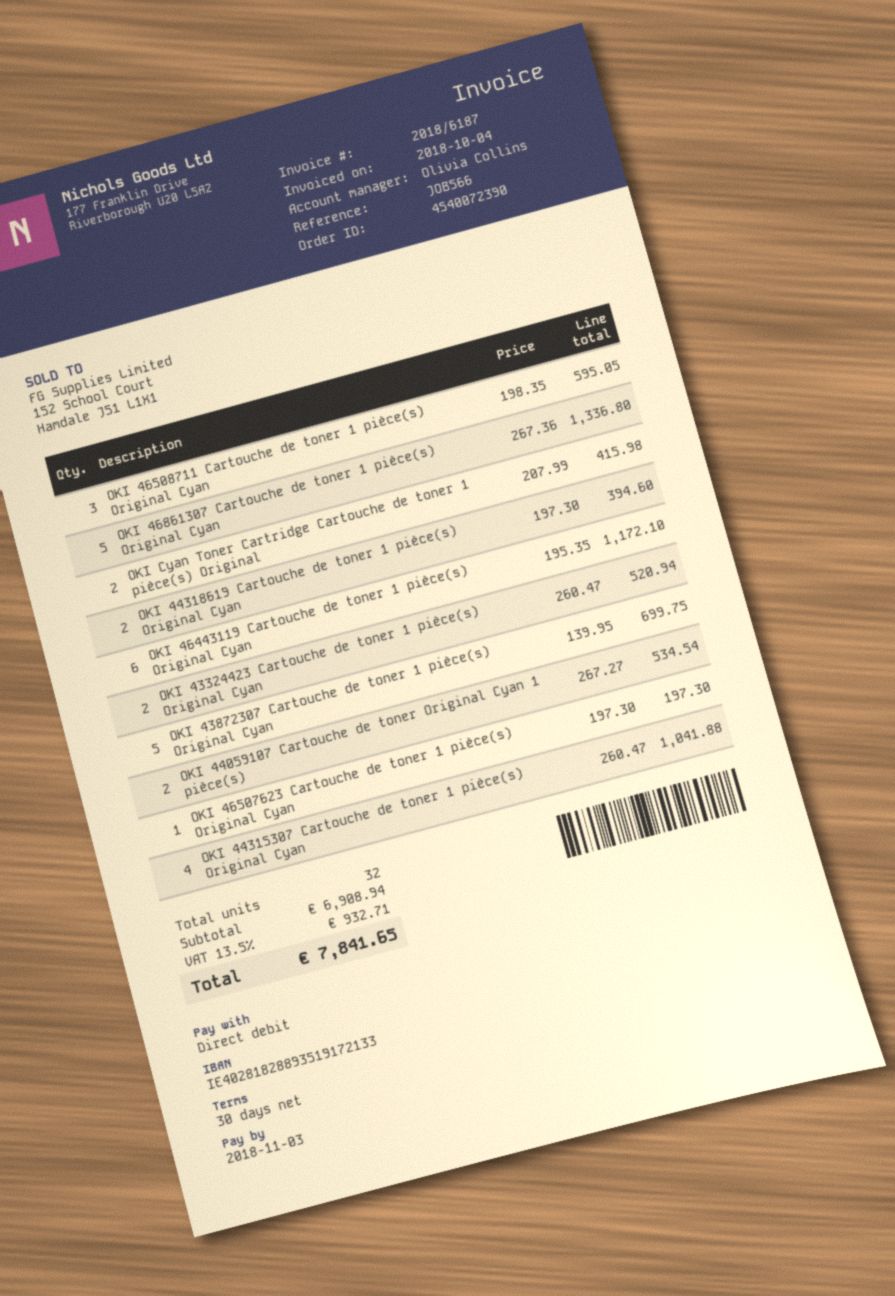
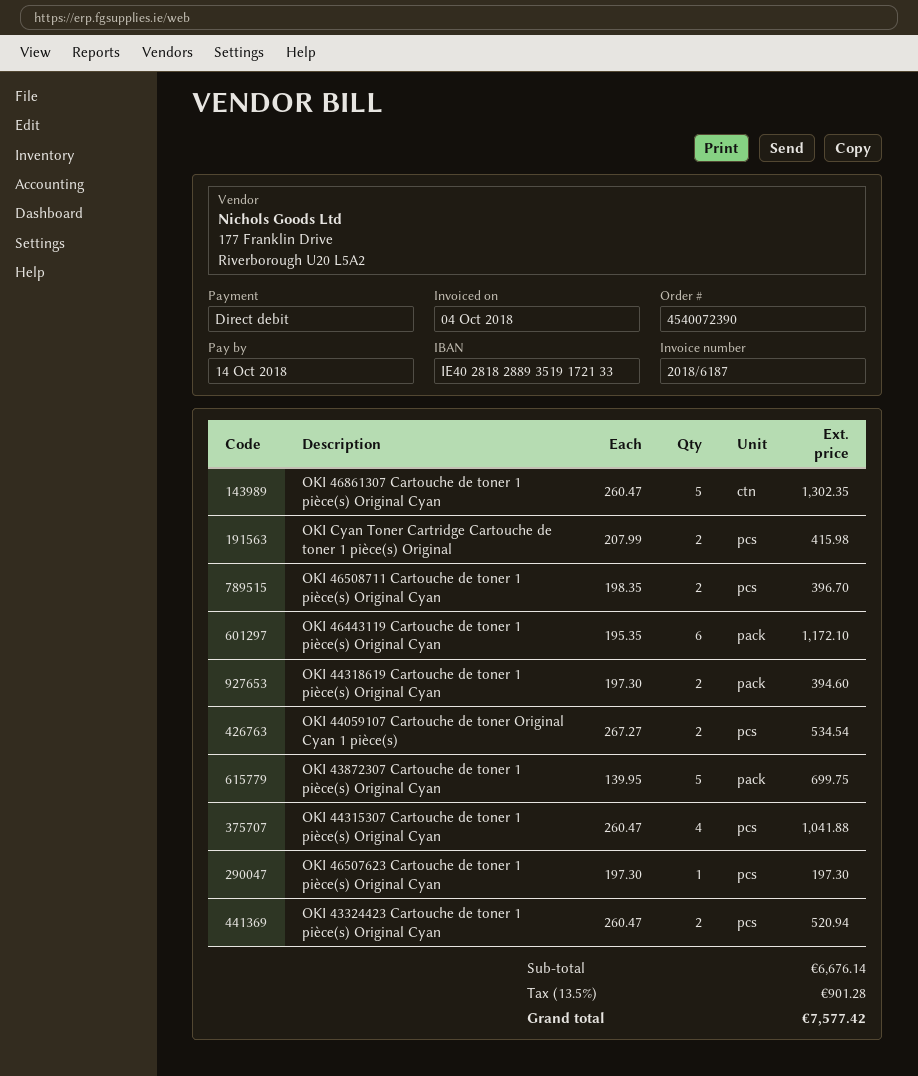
due date: 2018-11-03 -> 2018-10-14
OKI 46508711 Cartouche de toner 1 pièce(s) Original Cyan: 3 x 198.35 = 595.05 -> 2 x 198.35 = 396.70
OKI 46861307 Cartouche de toner 1 pièce(s) Original Cyan: 5 x 267.36 = 1336.80 -> 5 x 260.47 = 1302.35
subtotal: 6908.94 -> 6676.14
tax: 13.5% = 932.71 -> 13.5% = 901.28
total: 7841.65 -> 7577.42

